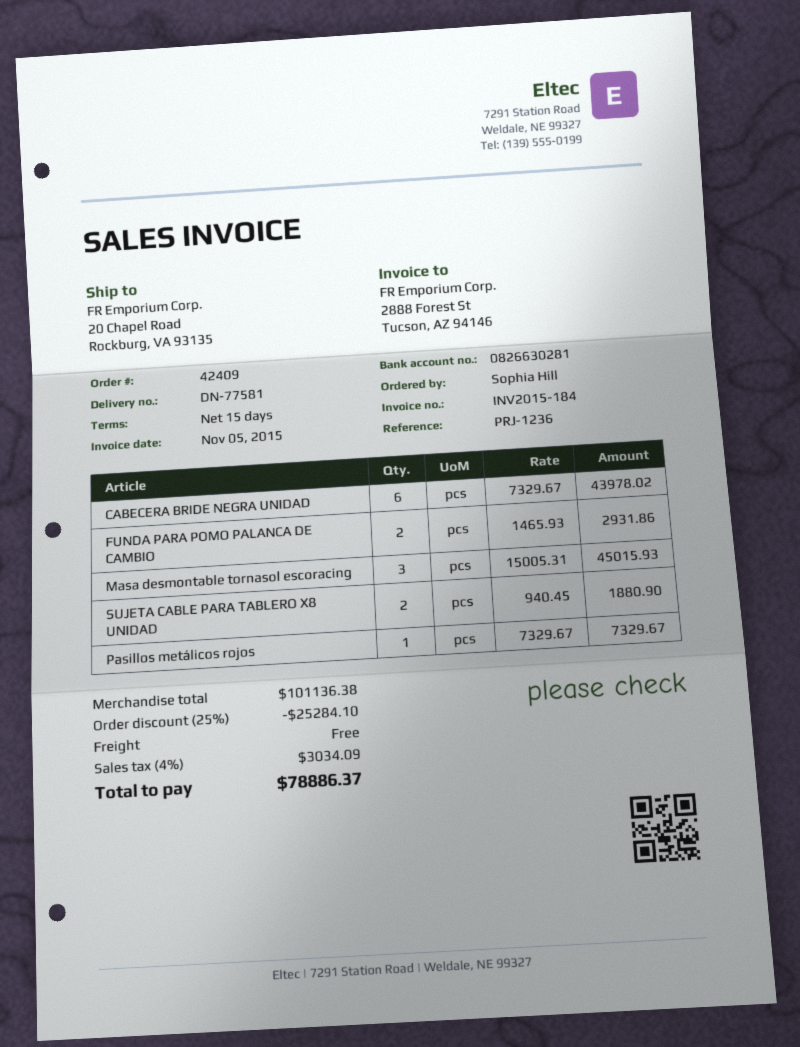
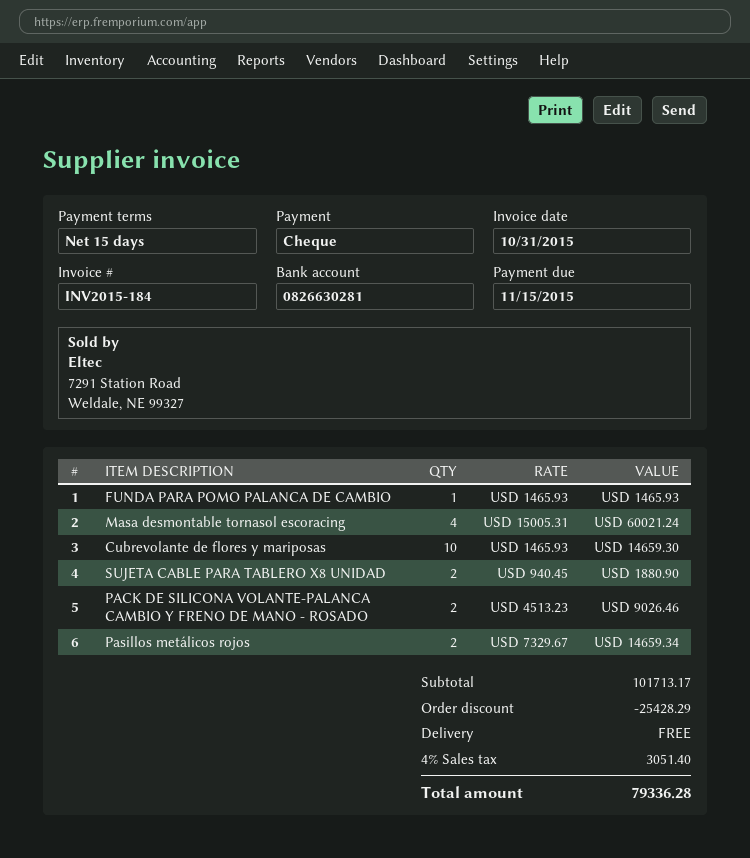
invoice date: 2015-11-05 -> 2015-10-31
CABECERA BRIDE NEGRA UNIDAD: 6 x 7329.67 = 43978.02 -> none
FUNDA PARA POMO PALANCA DE CAMBIO: 2 x 1465.93 = 2931.86 -> 1 x 1465.93 = 1465.93
Masa desmontable tornasol escoracing: 3 x 15005.31 = 45015.93 -> 4 x 15005.31 = 60021.24
Pasillos metálicos rojos: 1 x 7329.67 = 7329.67 -> 2 x 7329.67 = 14659.34
Cubrevolante de flores y mariposas: none -> 10 x 1465.93 = 14659.30
PACK DE SILICONA VOLANTE-PALANCA CAMBIO Y FRENO DE MANO - ROSADO: none -> 2 x 4513.23 = 9026.46
subtotal: 101136.38 -> 101713.17
discount: 25284.10 -> 25428.29
tax: 4% = 3034.09 -> 4% = 3051.40
total: 78886.37 -> 79336.28

